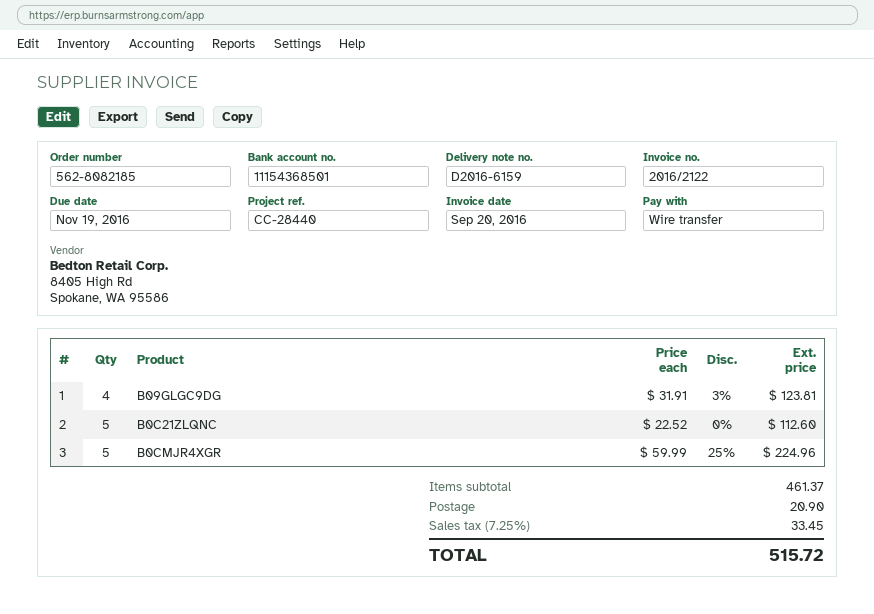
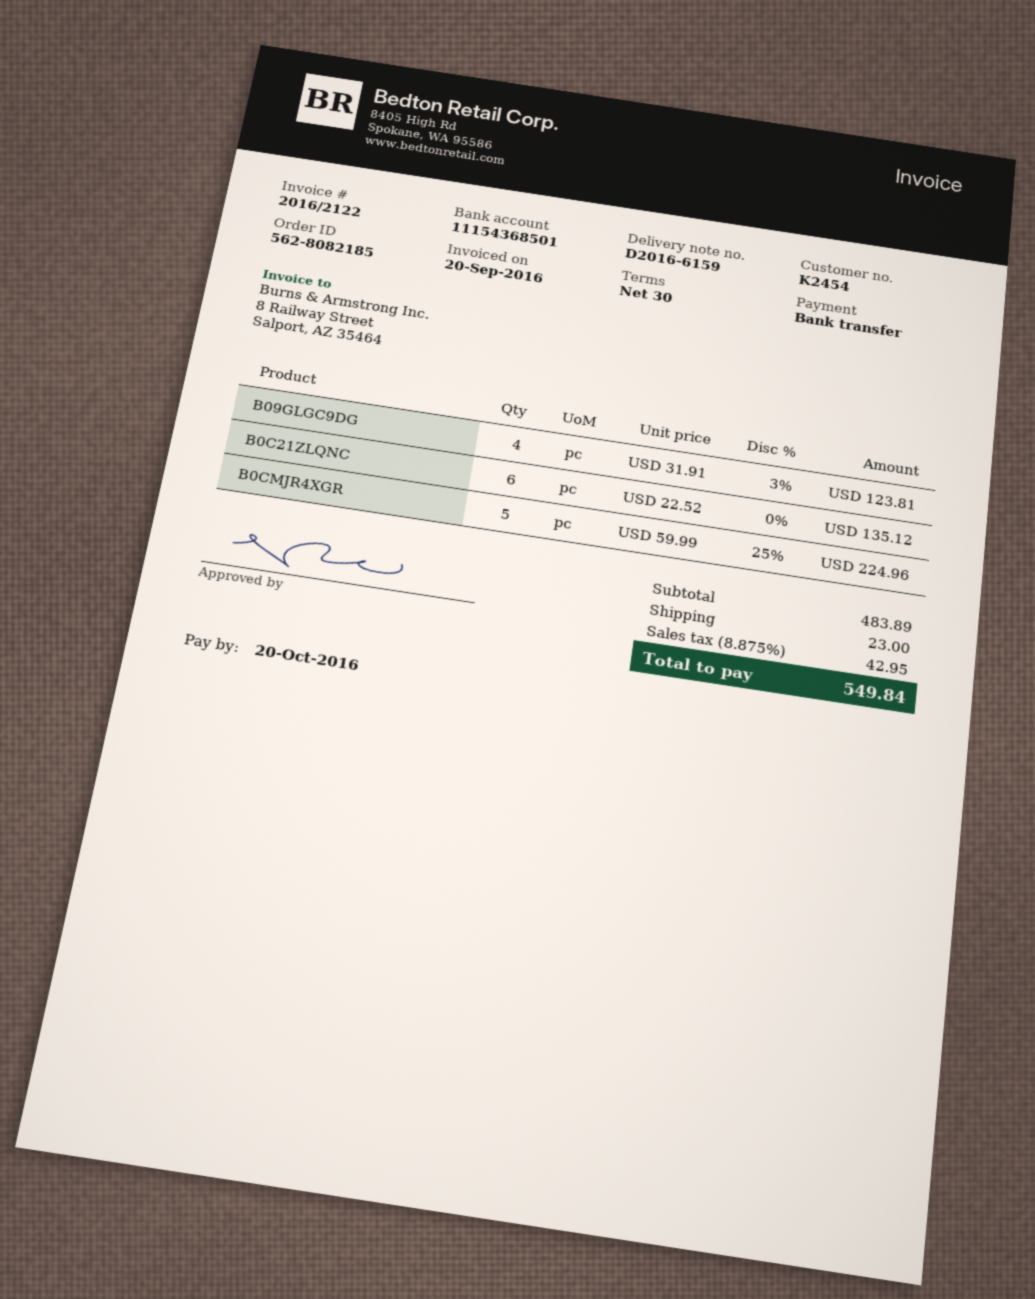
due date: 2016-11-19 -> 2016-10-20
B0C21ZLQNC: 5 x 22.52 = 112.60 -> 6 x 22.52 = 135.12
subtotal: 461.37 -> 483.89
shipping: 20.90 -> 23.00
tax: 7.25% = 33.45 -> 8.875% = 42.95
total: 515.72 -> 549.84

